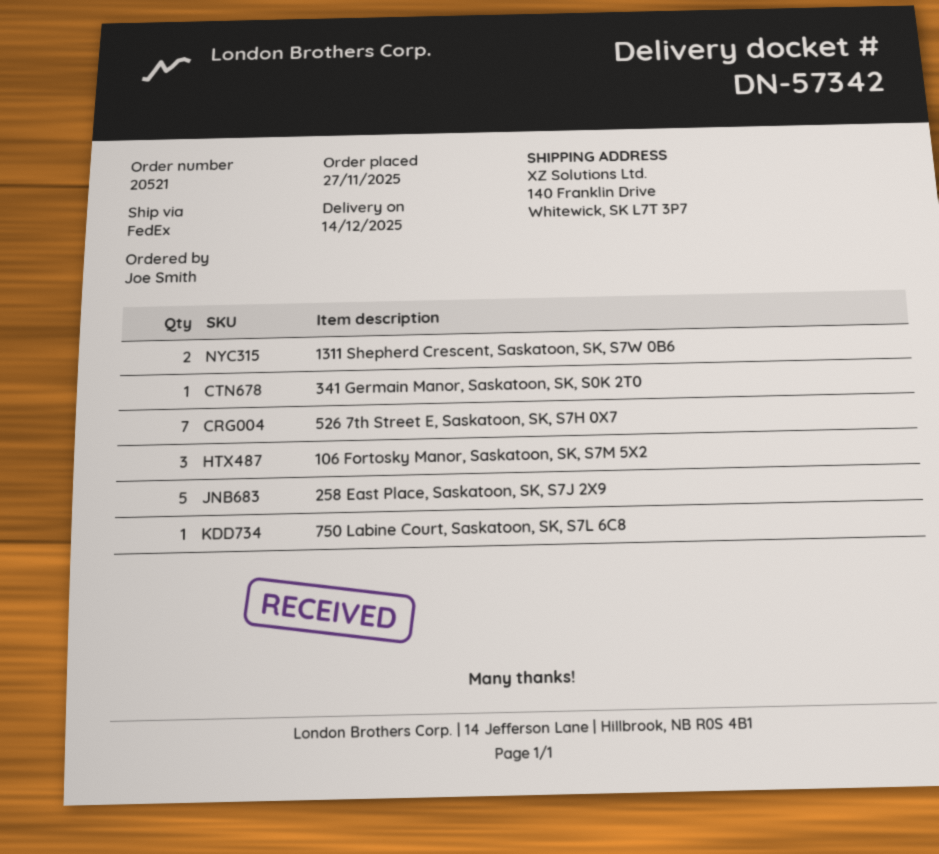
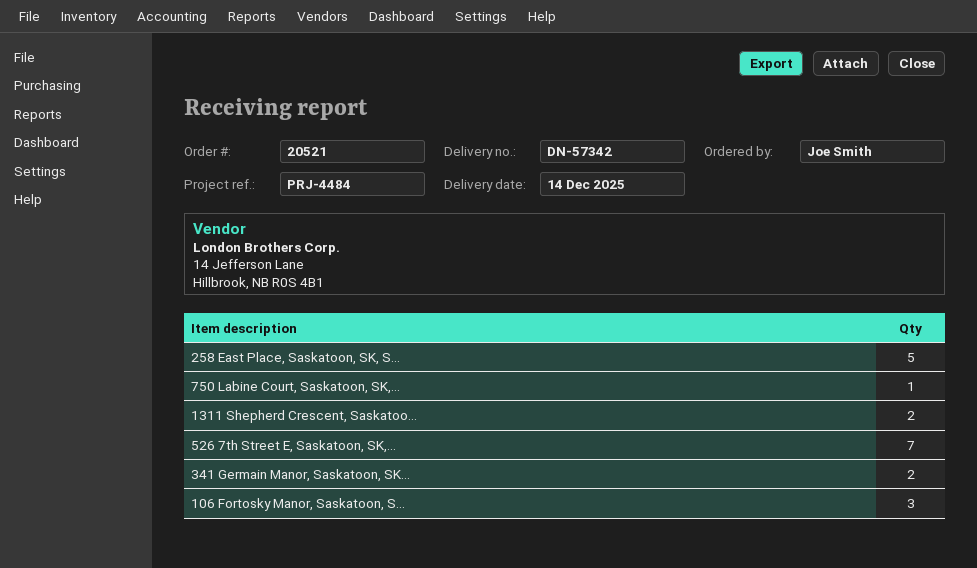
341 Germain Manor, Saskatoon, SK, S0K 2T0: 1 -> 2

